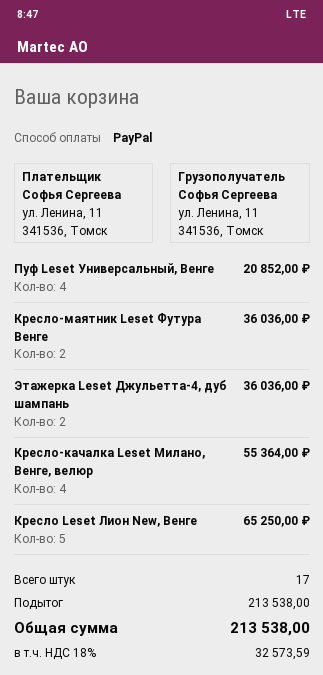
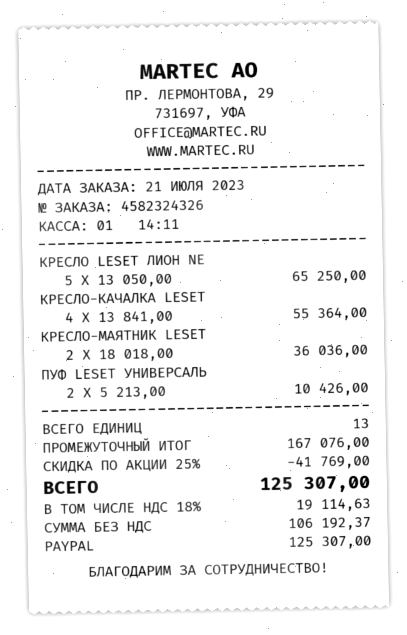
Пуф Leset Универсальный, Венге: 4 for 20852.00 -> 2 for 10426.00
Этажерка Leset Джульетта-4, дуб шампань: 2 for 36036.00 -> none
total quantity: 17 -> 13
subtotal: 213538.00 -> 167076.00
discount: none -> 25% = 41769.00
tax: 18% = 32573.59 -> 18% = 19114.63
total: 213538.00 -> 125307.00

